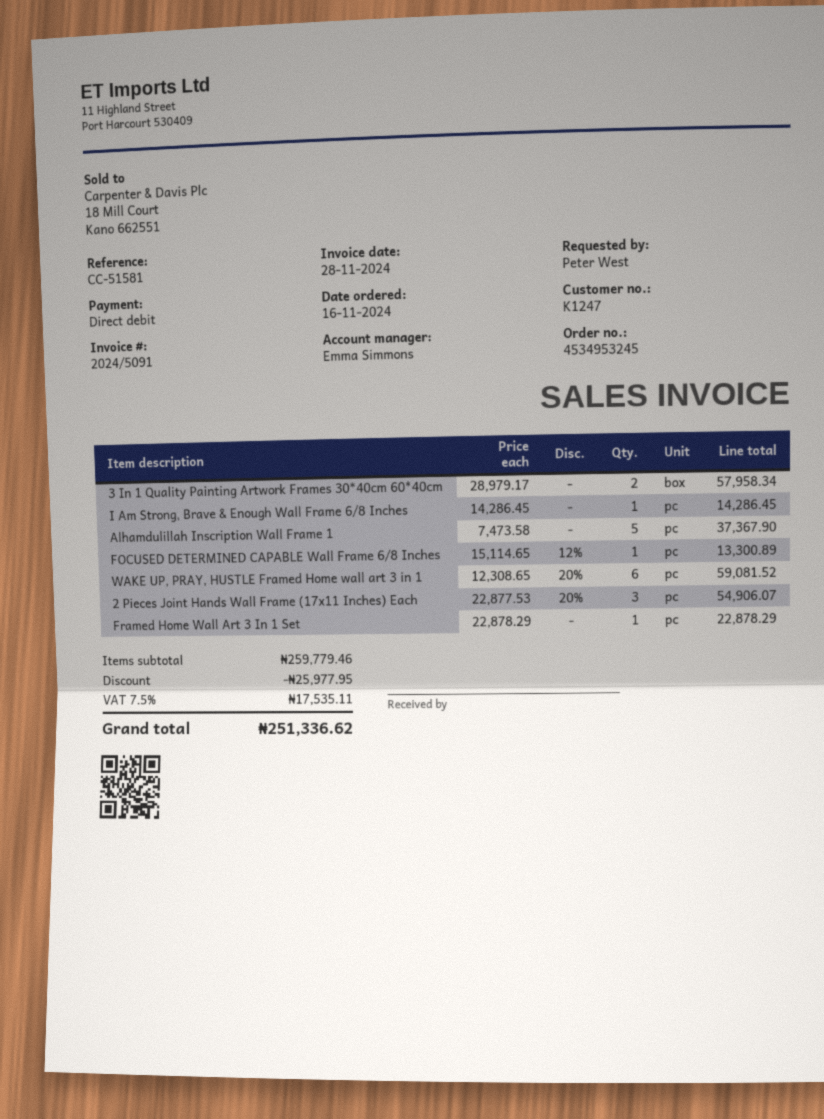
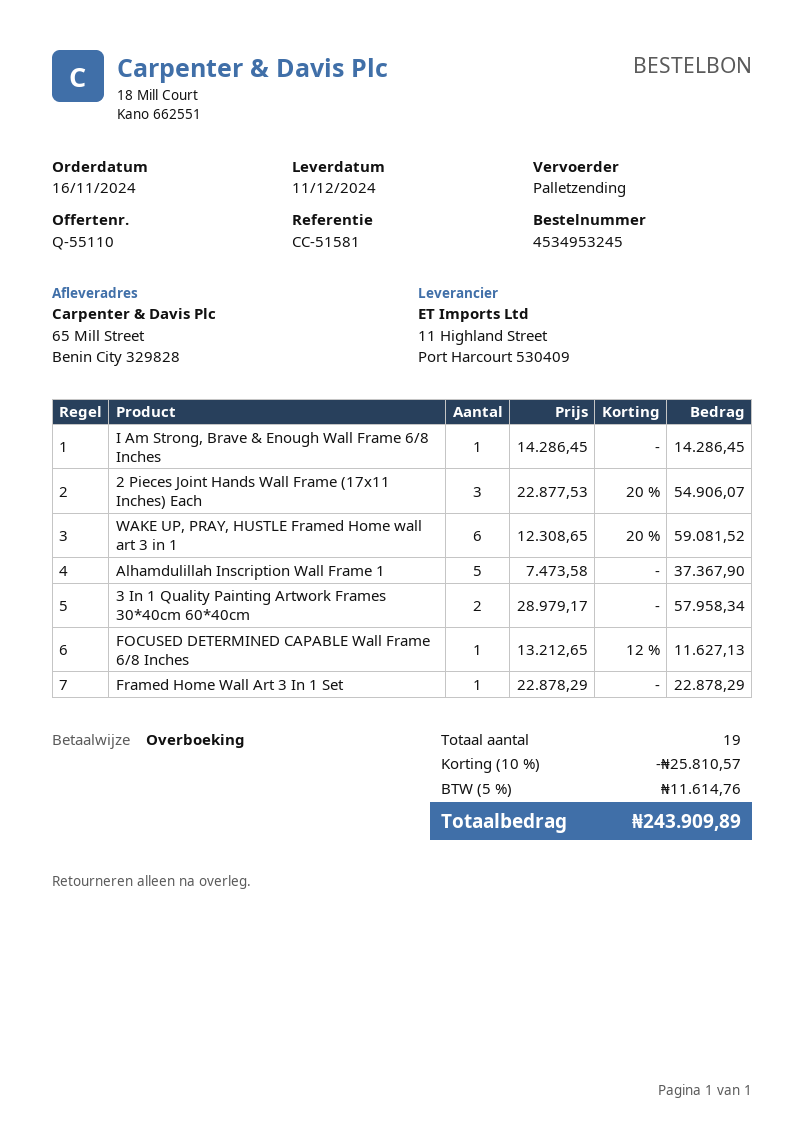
payment method: direct debit -> bank transfer
FOCUSED DETERMINED CAPABLE Wall Frame 6/8 Inches: 1 x 15114.65 - 12% = 13300.89 -> 1 x 13212.65 - 12% = 11627.13
discount: 25977.95 -> 25810.57
tax: 7.5% = 17535.11 -> 5% = 11614.76
total: 251336.62 -> 243909.89

